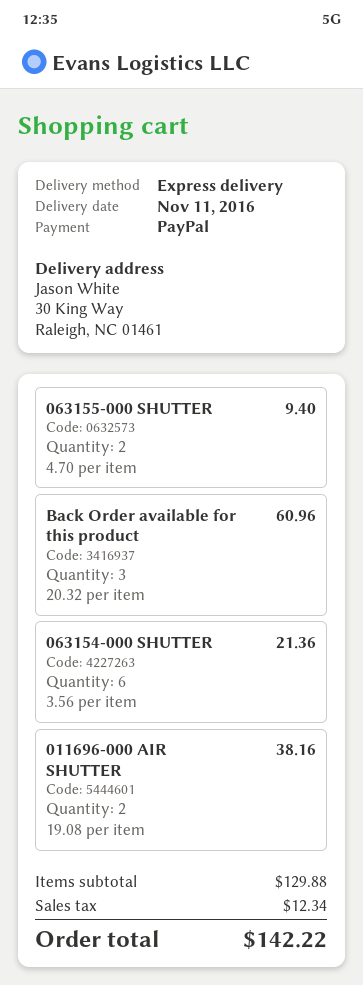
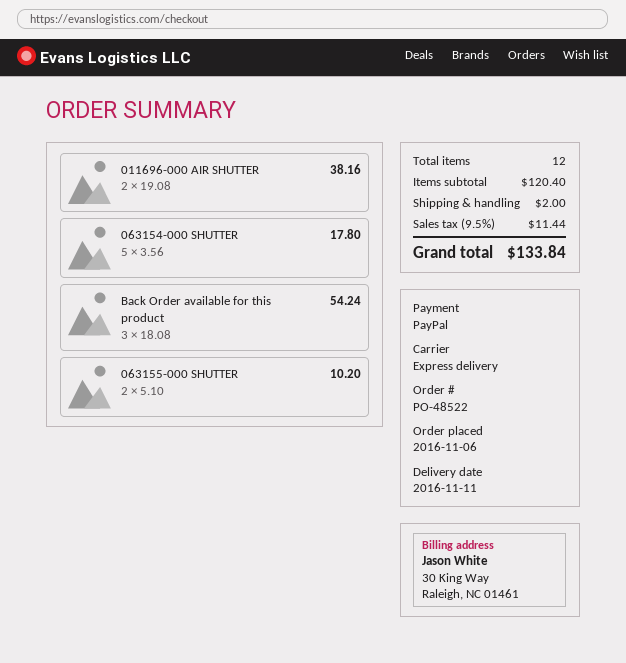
063155-000 SHUTTER: 2 x 4.70 = 9.40 -> 2 x 5.10 = 10.20
Back Order available for this product: 3 x 20.32 = 60.96 -> 3 x 18.08 = 54.24
063154-000 SHUTTER: 6 x 3.56 = 21.36 -> 5 x 3.56 = 17.80
subtotal: 129.88 -> 120.40
shipping: none -> 2.00
tax: 12.34 -> 11.44
total: 142.22 -> 133.84

